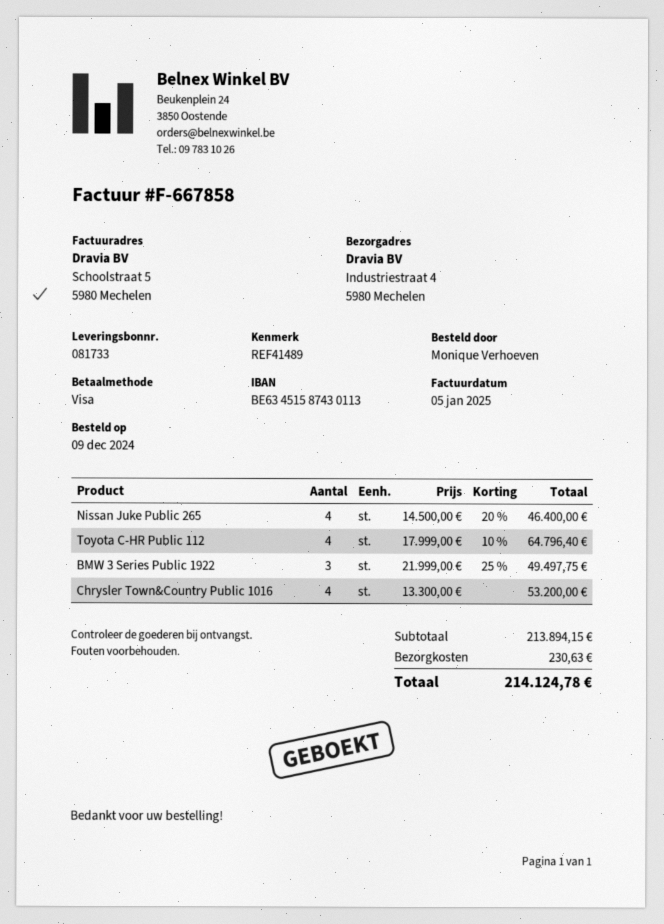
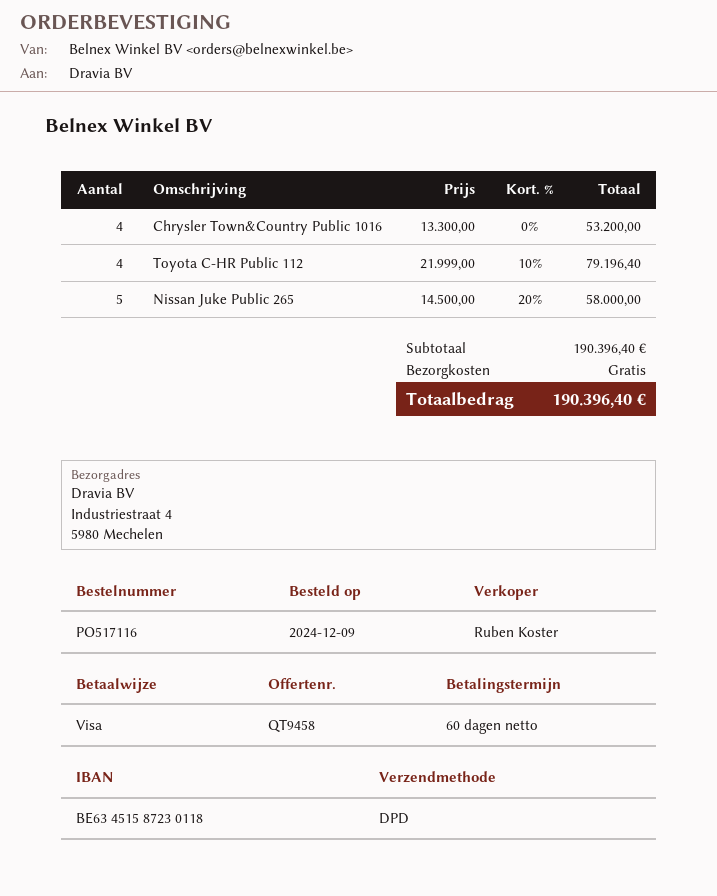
bank account: BE63451587430113 -> BE63451587230118
Nissan Juke Public 265: 4 x 14500.00 - 20% = 46400.00 -> 5 x 14500.00 - 20% = 58000.00
Toyota C-HR Public 112: 4 x 17999.00 - 10% = 64796.40 -> 4 x 21999.00 - 10% = 79196.40
BMW 3 Series Public 1922: 3 x 21999.00 - 25% = 49497.75 -> none
subtotal: 213894.15 -> 190396.40
shipping: 230.63 -> 0.00
total: 214124.78 -> 190396.40

